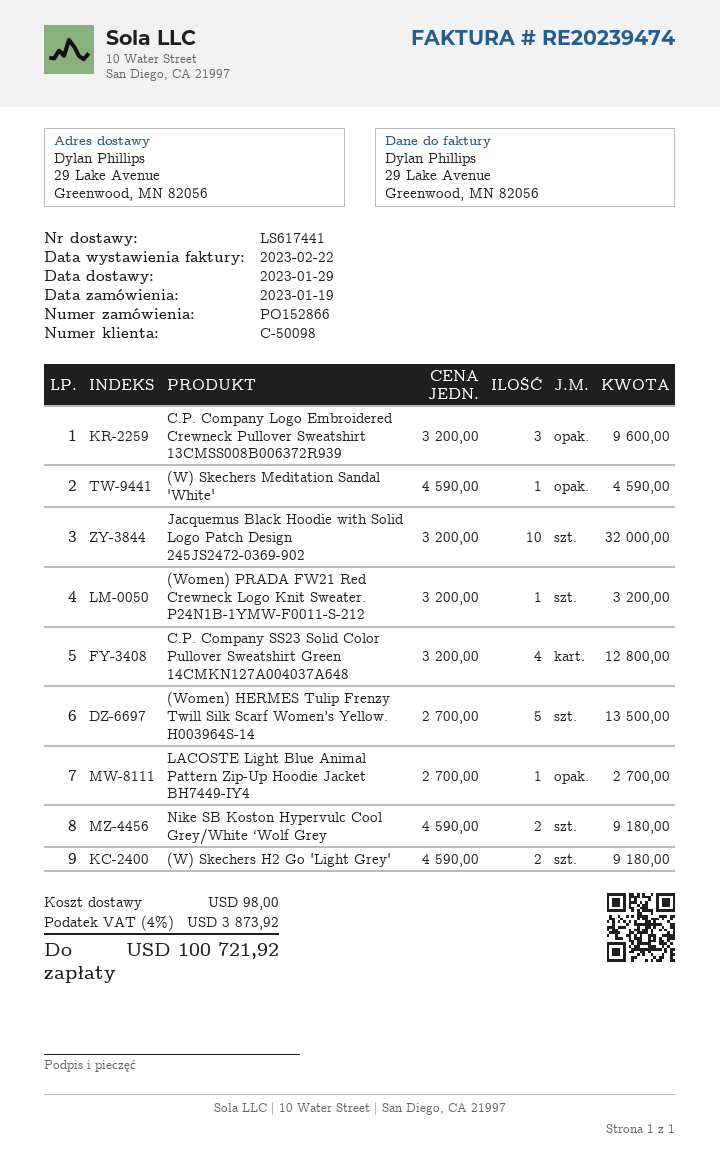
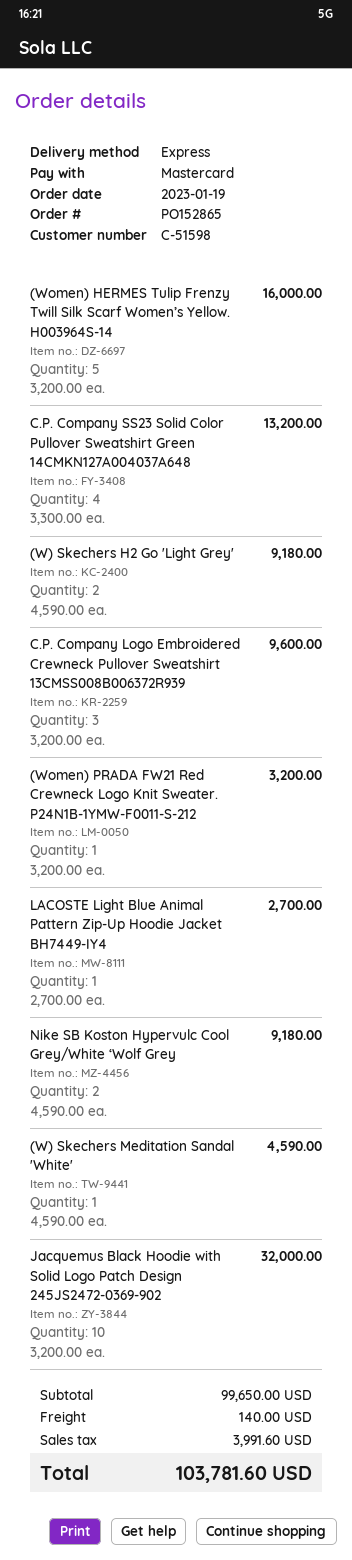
order number: PO152866 -> PO152865
customer number: C-50098 -> C-51598
C.P. Company SS23 Solid Color Pullover Sweatshirt Green 14CMKN127A004037A648: 4 x 3200.00 = 12800.00 -> 4 x 3300.00 = 13200.00
(Women) HERMES Tulip Frenzy Twill Silk Scarf Women’s Yellow. H003964S-14: 5 x 2700.00 = 13500.00 -> 5 x 3200.00 = 16000.00
shipping: 98.00 -> 140.00
tax: 3873.92 -> 3991.60
total: 100721.92 -> 103781.60

